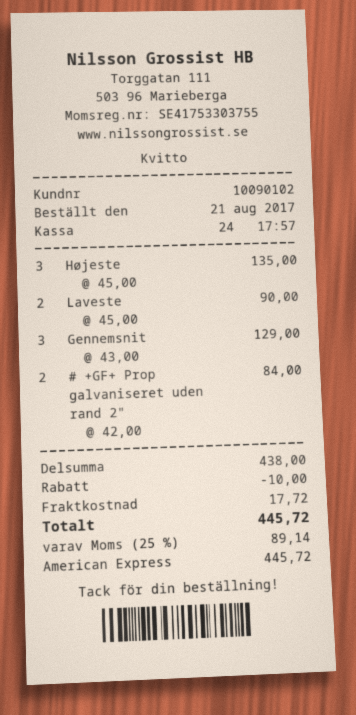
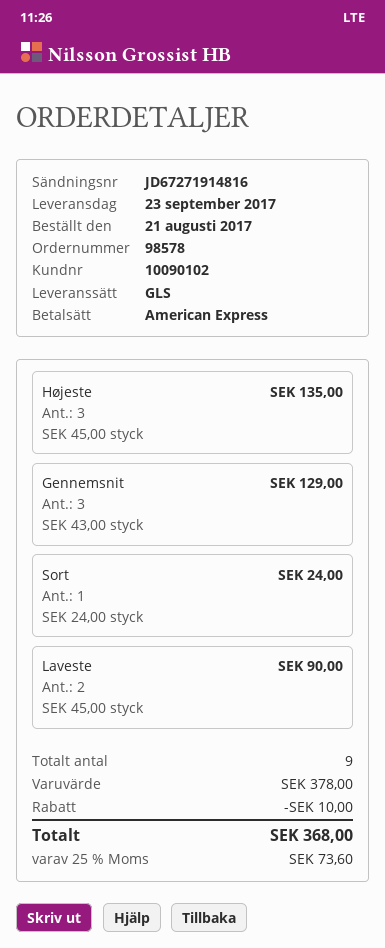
# +GF+ Prop galvaniseret uden rand 2": 2 x 42.00 = 84.00 -> none
Sort: none -> 1 x 24.00 = 24.00
subtotal: 438.00 -> 378.00
shipping: 17.72 -> none
tax: 25% = 89.14 -> 25% = 73.60
total: 445.72 -> 368.00

